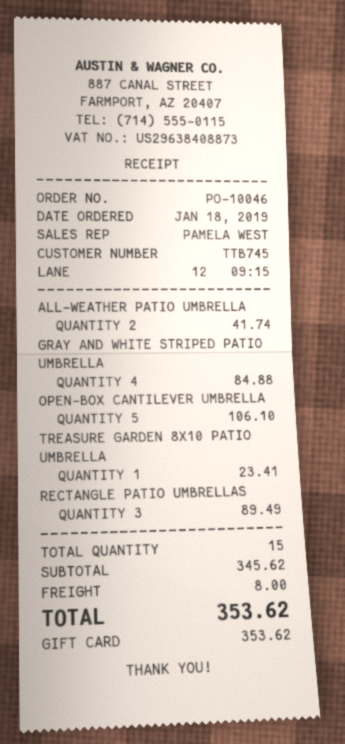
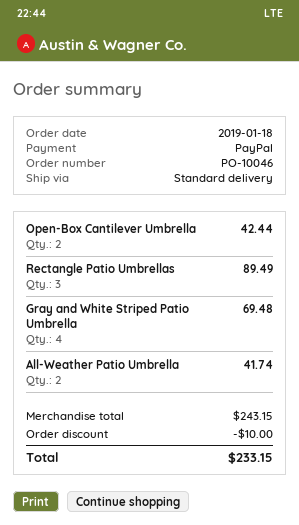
payment method: gift card -> PayPal
GRAY AND WHITE STRIPED PATIO UMBRELLA: 4 for 84.88 -> 4 for 69.48
OPEN-BOX CANTILEVER UMBRELLA: 5 for 106.10 -> 2 for 42.44
TREASURE GARDEN 8X10 PATIO UMBRELLA: 1 for 23.41 -> none
subtotal: 345.62 -> 243.15
discount: none -> 10.00
shipping: 8.00 -> none
total: 353.62 -> 233.15

